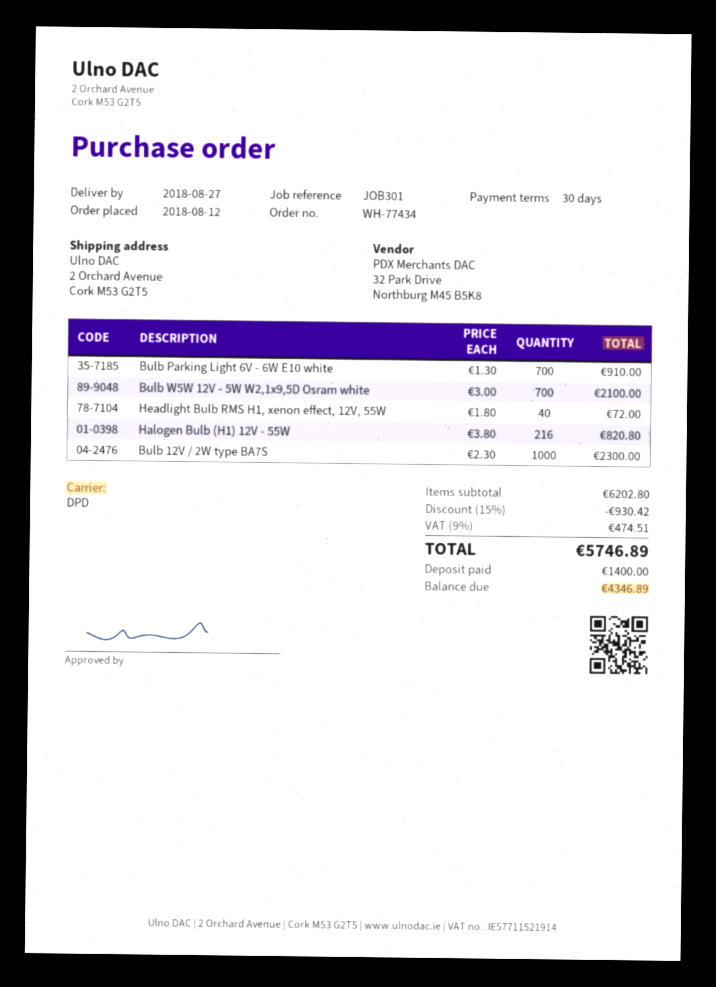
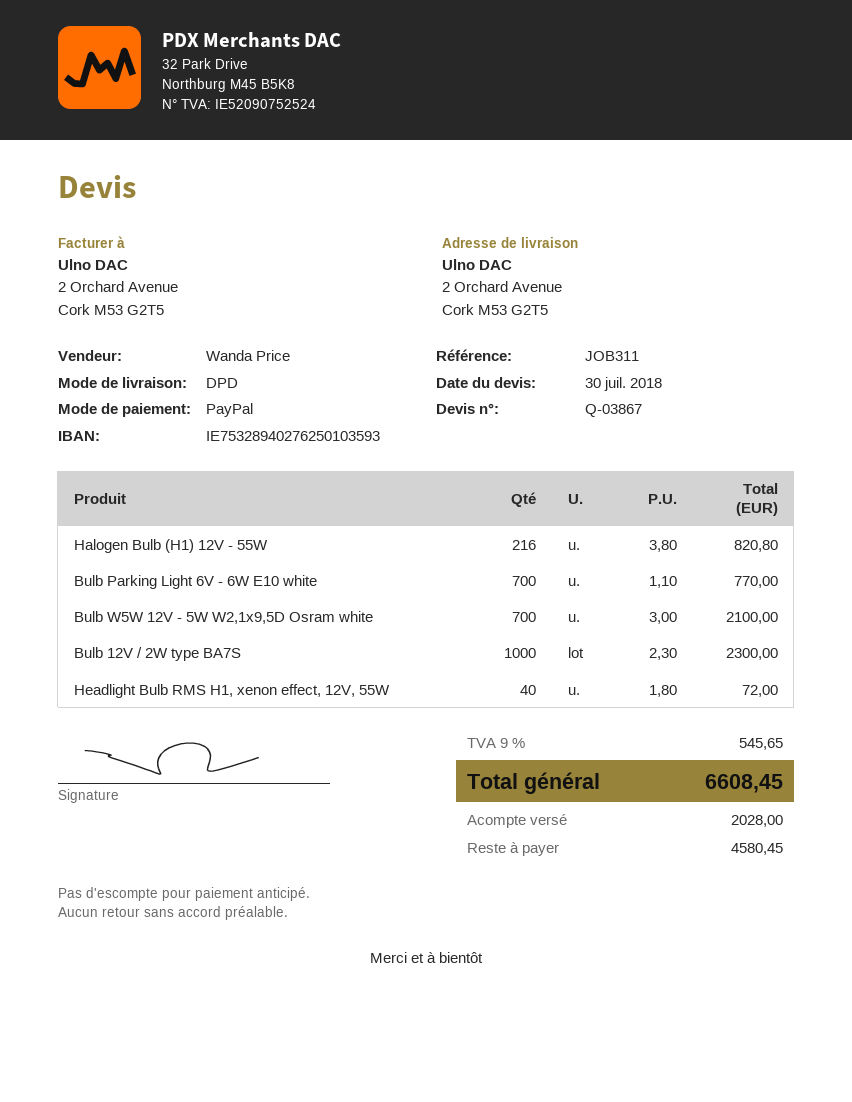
reference: JOB301 -> JOB311
Bulb Parking Light 6V - 6W E10 white: 700 x 1.30 = 910.00 -> 700 x 1.10 = 770.00
discount: 15% = 930.42 -> none
tax: 9% = 474.51 -> 9% = 545.65
total: 5746.89 -> 6608.45
deposit: 1400.00 -> 2028.00
balance: 4346.89 -> 4580.45

